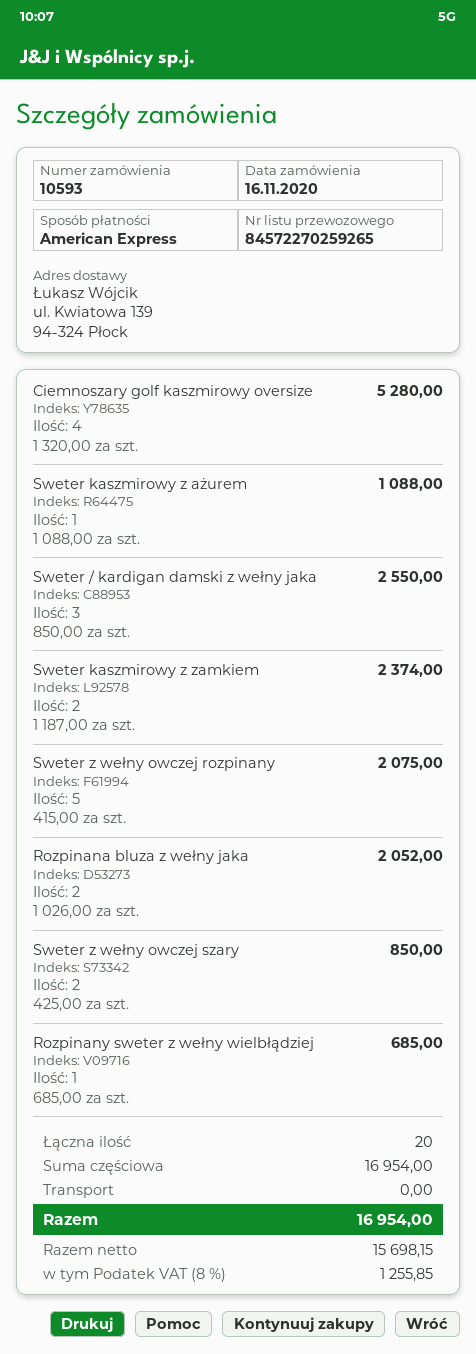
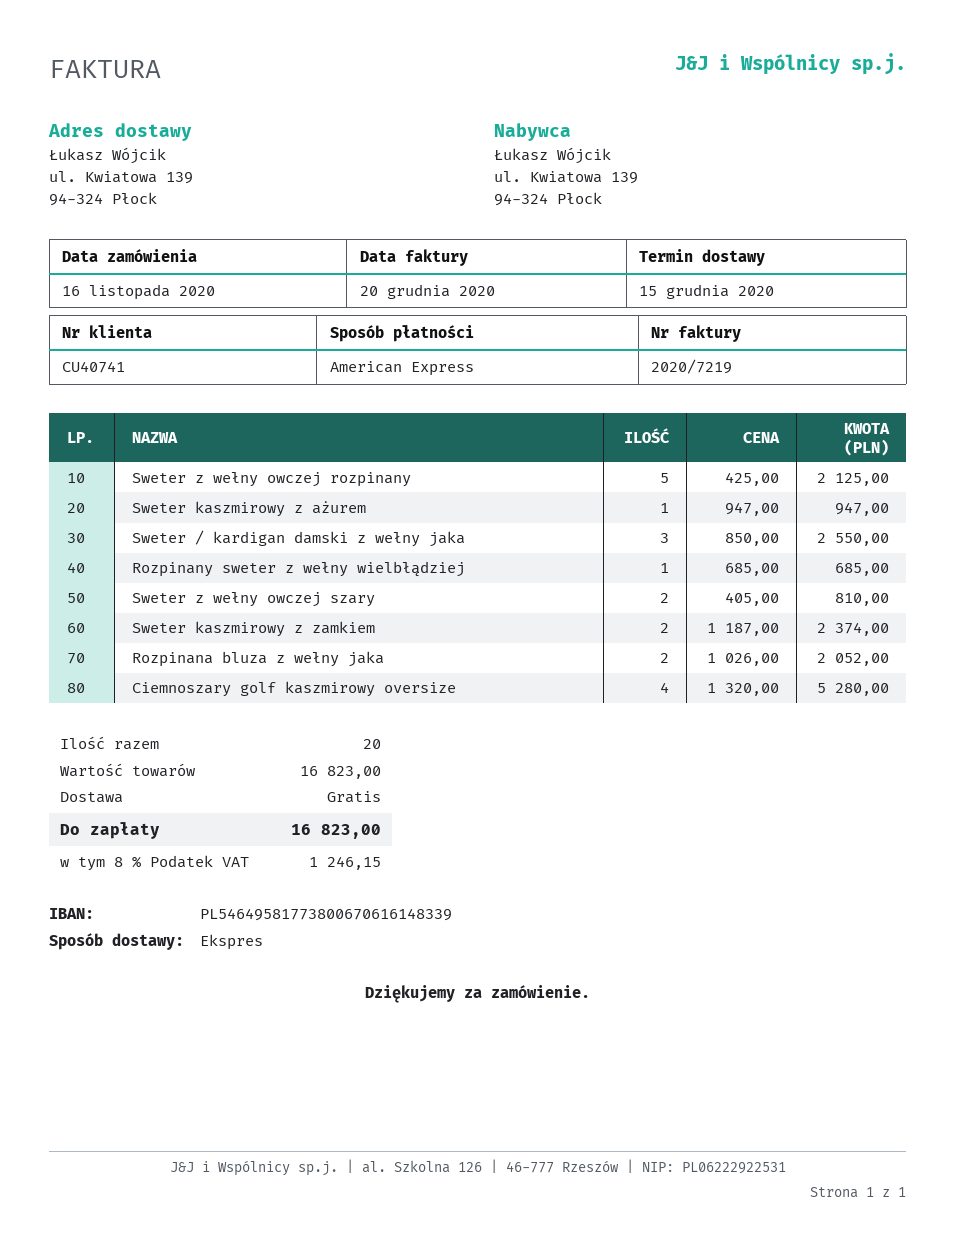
Sweter kaszmirowy z ażurem: 1 x 1088.00 = 1088.00 -> 1 x 947.00 = 947.00
Sweter z wełny owczej rozpinany: 5 x 415.00 = 2075.00 -> 5 x 425.00 = 2125.00
Sweter z wełny owczej szary: 2 x 425.00 = 850.00 -> 2 x 405.00 = 810.00
subtotal: 16954.00 -> 16823.00
tax: 8% = 1255.85 -> 8% = 1246.15
total: 16954.00 -> 16823.00

